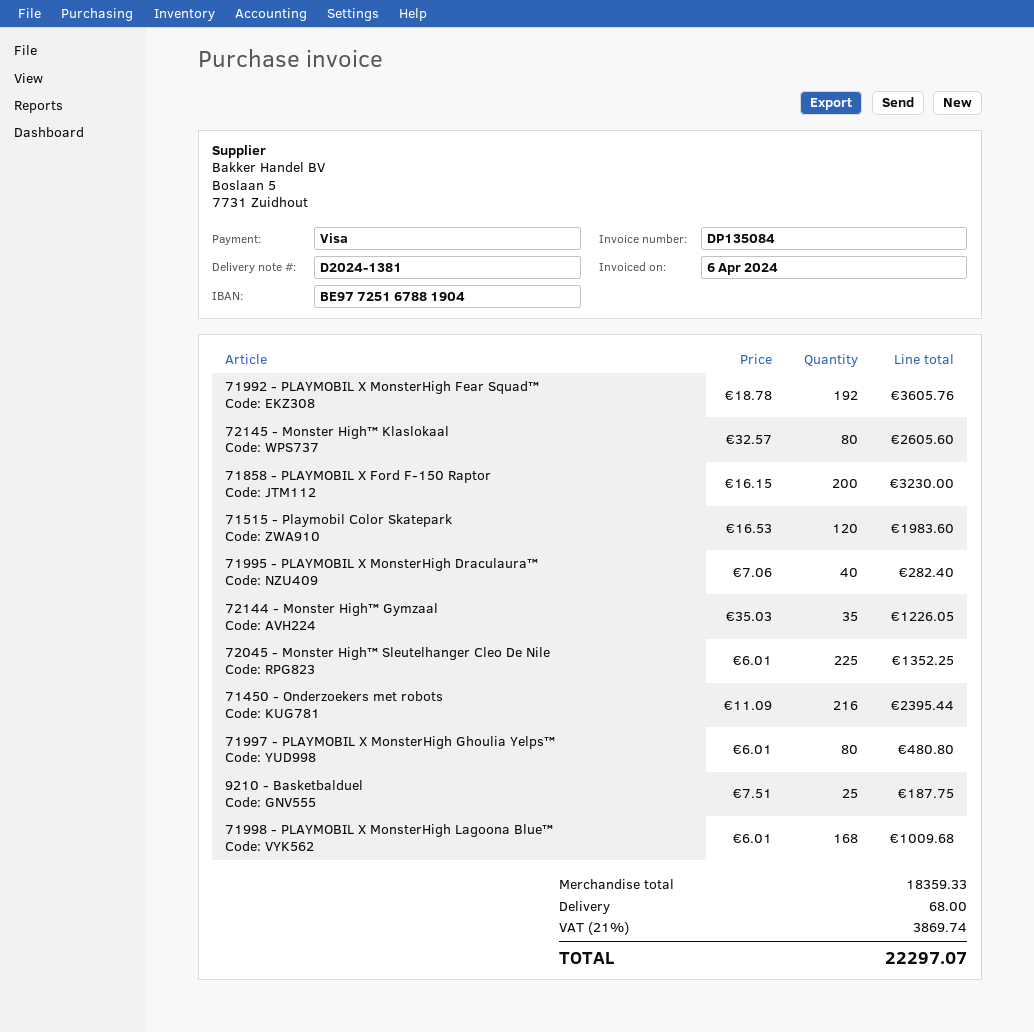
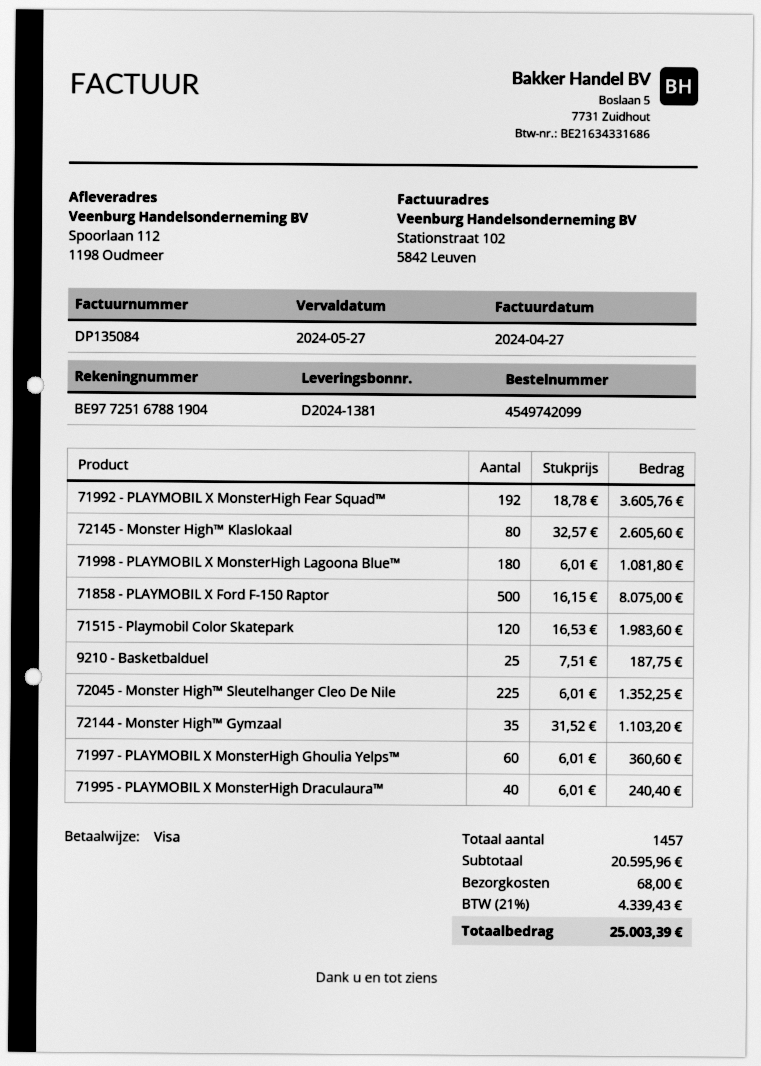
invoice date: 2024-04-06 -> 2024-04-27
71858 - PLAYMOBIL X Ford F-150 Raptor: 200 x 16.15 = 3230.00 -> 500 x 16.15 = 8075.00
71995 - PLAYMOBIL X MonsterHigh Draculaura™: 40 x 7.06 = 282.40 -> 40 x 6.01 = 240.40
72144 - Monster High™ Gymzaal: 35 x 35.03 = 1226.05 -> 35 x 31.52 = 1103.20
71450 - Onderzoekers met robots: 216 x 11.09 = 2395.44 -> none
71997 - PLAYMOBIL X MonsterHigh Ghoulia Yelps™: 80 x 6.01 = 480.80 -> 60 x 6.01 = 360.60
71998 - PLAYMOBIL X MonsterHigh Lagoona Blue™: 168 x 6.01 = 1009.68 -> 180 x 6.01 = 1081.80
subtotal: 18359.33 -> 20595.96
tax: 21% = 3869.74 -> 21% = 4339.43
total: 22297.07 -> 25003.39

